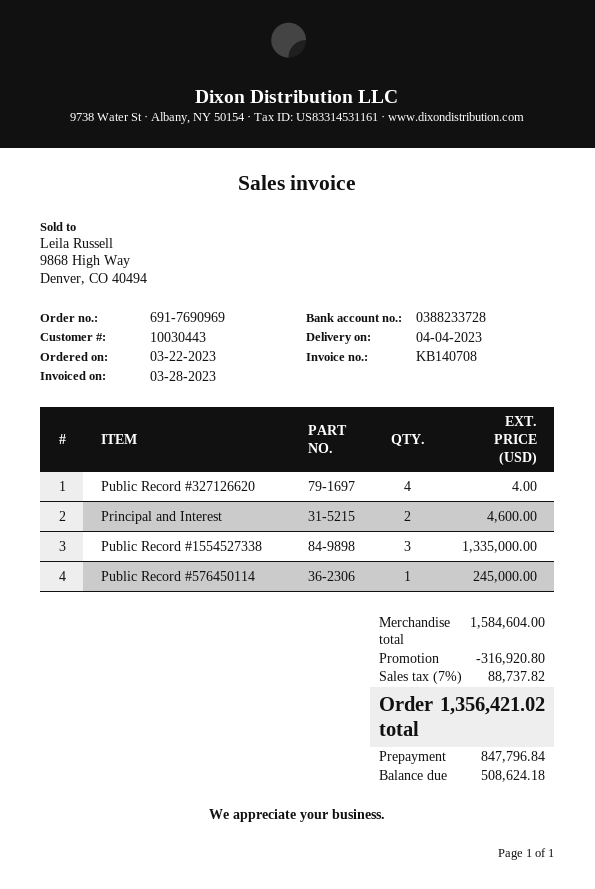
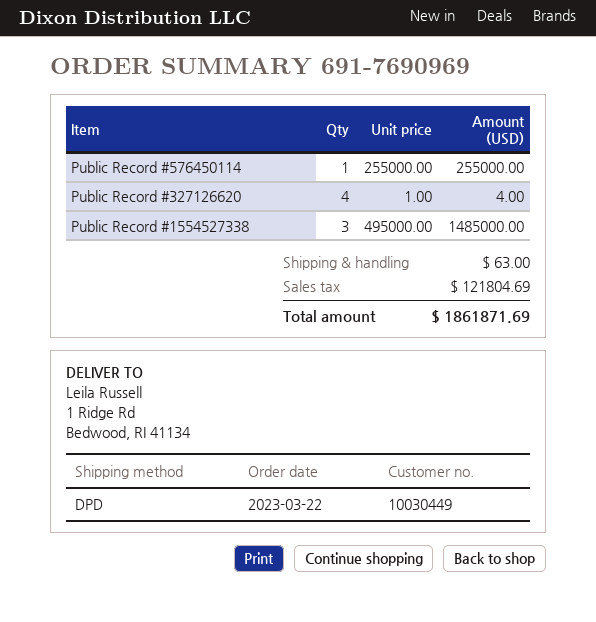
customer number: 10030443 -> 10030449
Principal and Interest: 2 for 4600.00 -> none
Public Record #1554527338: 3 for 1335000.00 -> 3 for 1485000.00
Public Record #576450114: 1 for 245000.00 -> 1 for 255000.00
discount: 316920.80 -> none
shipping: none -> 63.00
tax: 88737.82 -> 121804.69
total: 1356421.02 -> 1861871.69

